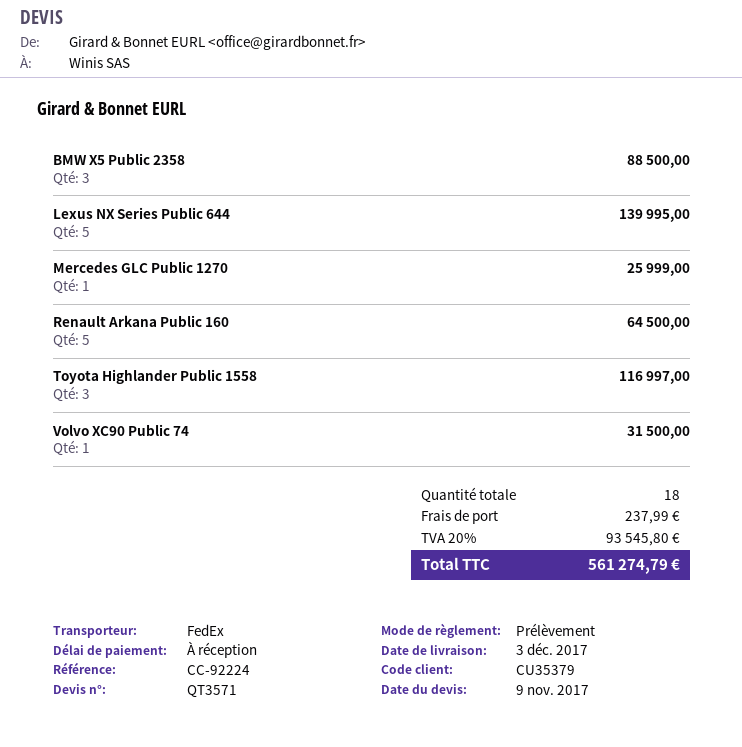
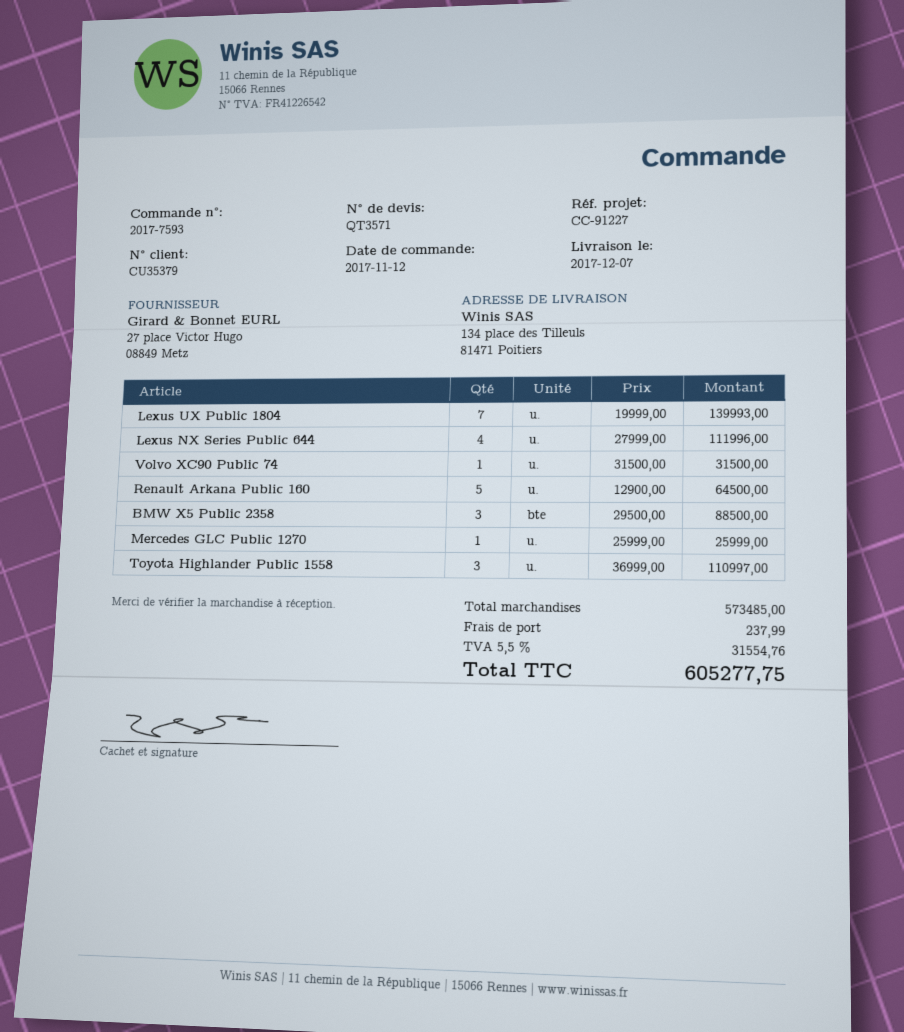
delivery date: 2017-12-03 -> 2017-12-07
reference: CC-92224 -> CC-91227
Lexus NX Series Public 644: 5 for 139995.00 -> 4 for 111996.00
Toyota Highlander Public 1558: 3 for 116997.00 -> 3 for 110997.00
Lexus UX Public 1804: none -> 7 for 139993.00
tax: 20% = 93545.80 -> 5.5% = 31554.76
total: 561274.79 -> 605277.75

